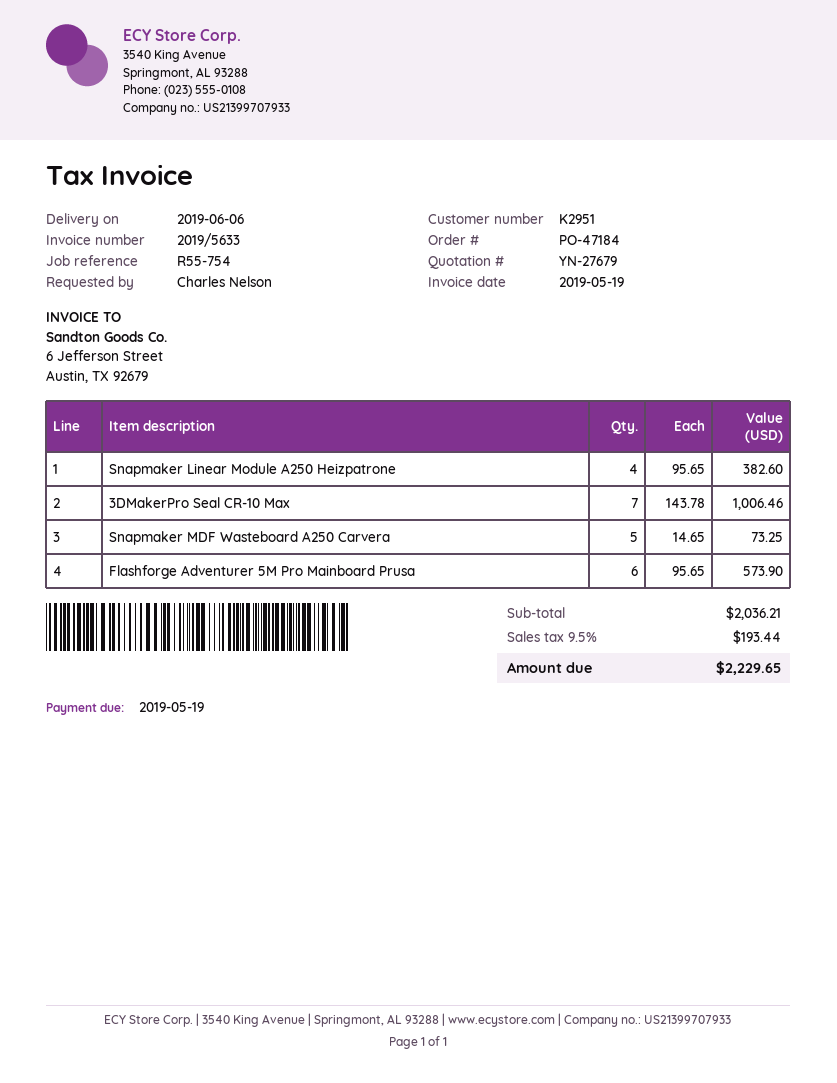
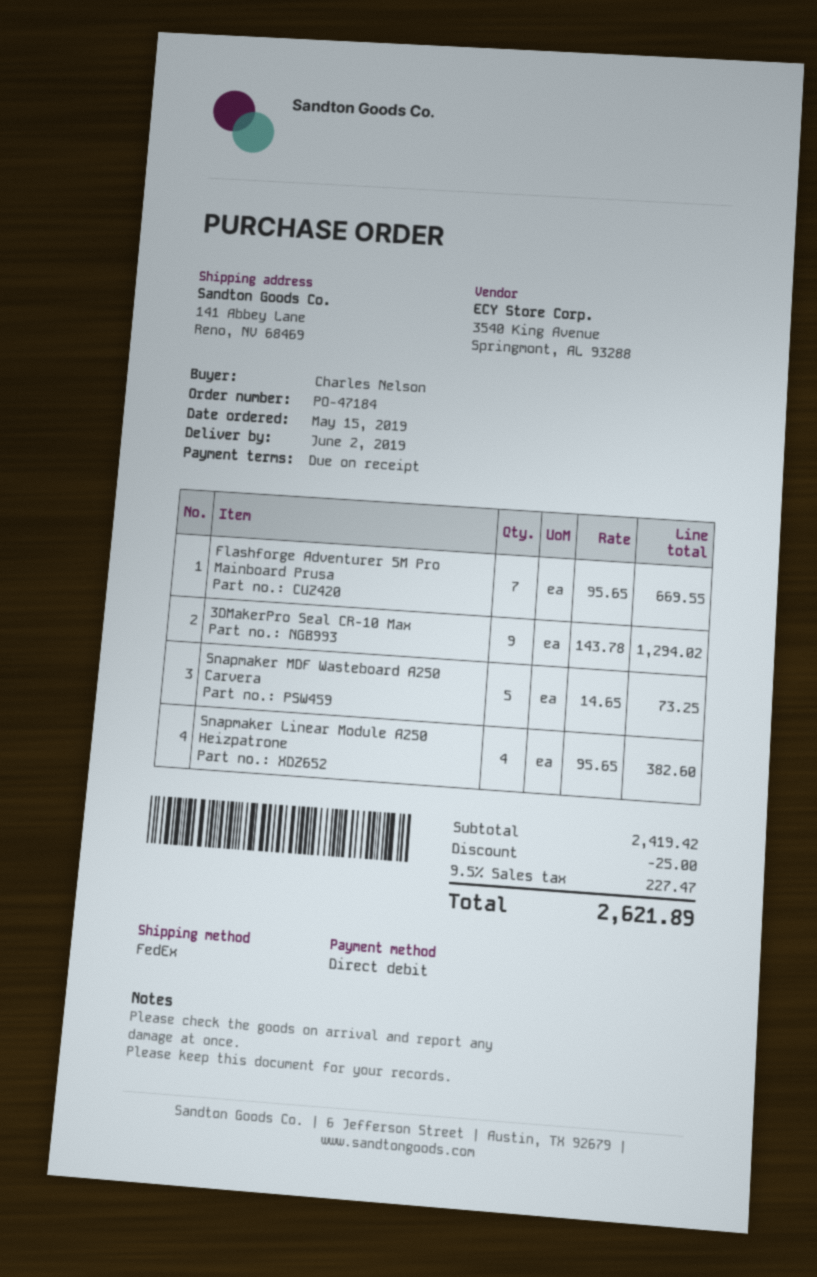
delivery date: 2019-06-06 -> 2019-06-02
3DMakerPro Seal CR-10 Max: 7 x 143.78 = 1006.46 -> 9 x 143.78 = 1294.02
Flashforge Adventurer 5M Pro Mainboard Prusa: 6 x 95.65 = 573.90 -> 7 x 95.65 = 669.55
subtotal: 2036.21 -> 2419.42
discount: none -> 25.00
tax: 9.5% = 193.44 -> 9.5% = 227.47
total: 2229.65 -> 2621.89

